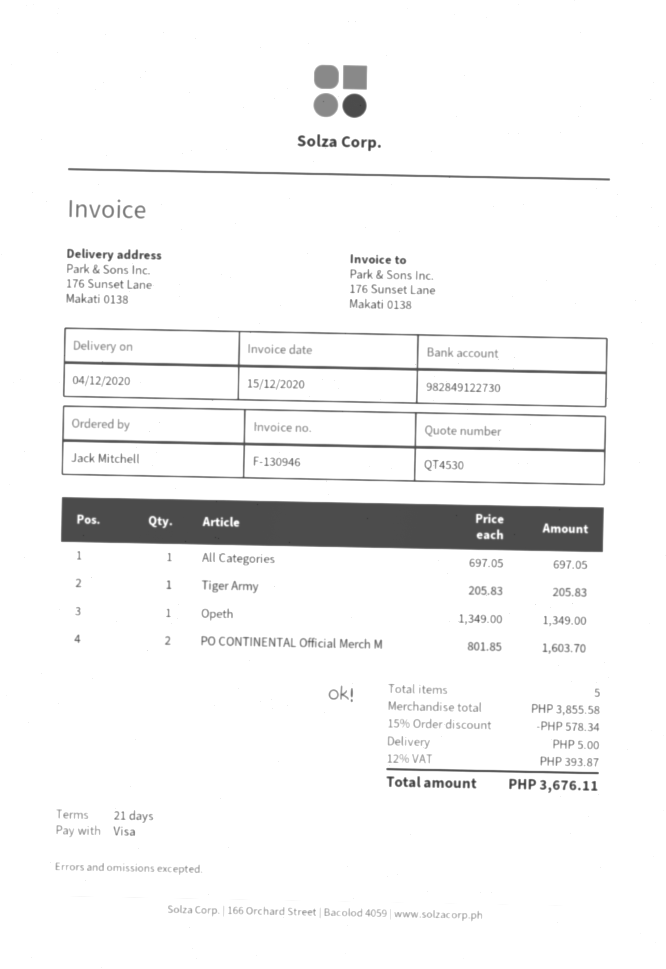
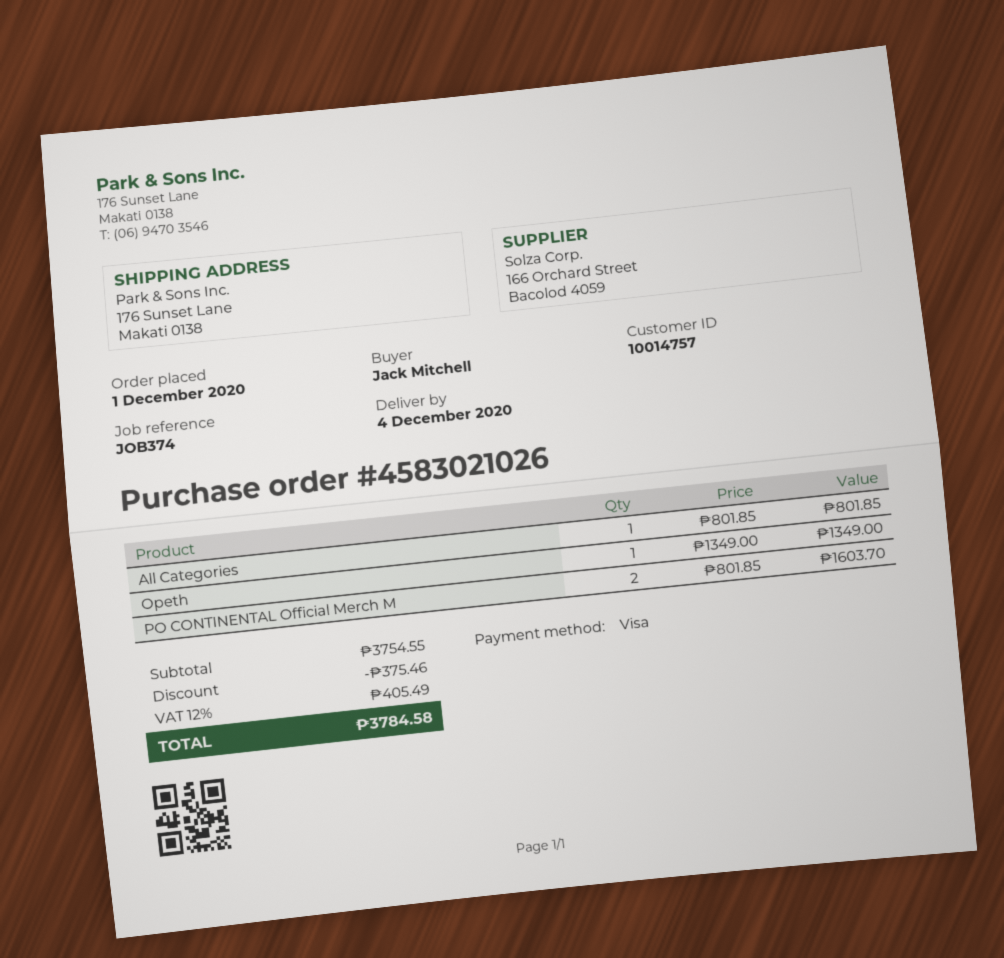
All Categories: 1 x 697.05 = 697.05 -> 1 x 801.85 = 801.85
Tiger Army: 1 x 205.83 = 205.83 -> none
subtotal: 3855.58 -> 3754.55
discount: 578.34 -> 375.46
shipping: 5.00 -> none
tax: 12% = 393.87 -> 12% = 405.49
total: 3676.11 -> 3784.58

